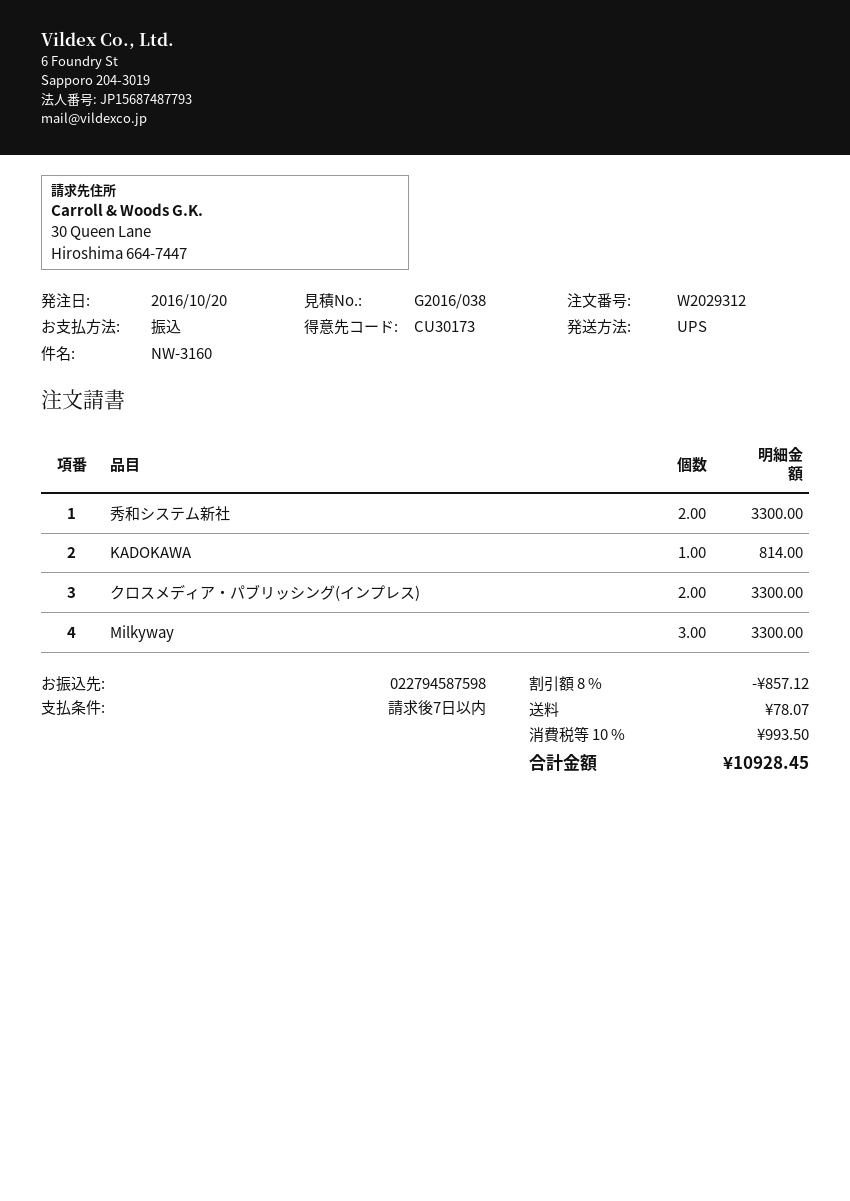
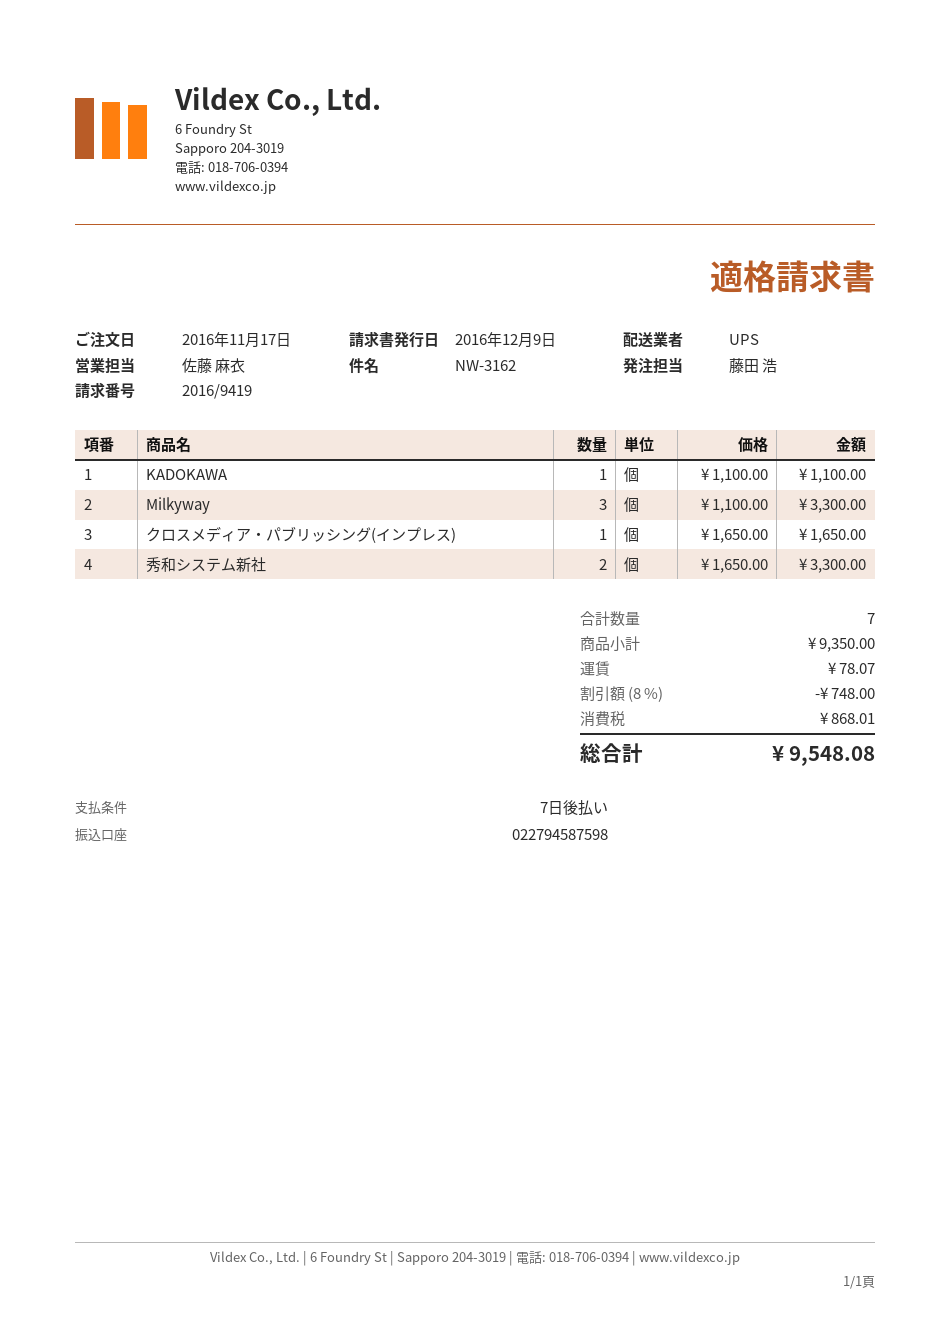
order date: 2016-10-20 -> 2016-11-17
reference: NW-3160 -> NW-3162
KADOKAWA: 1 for 814.00 -> 1 for 1100.00
クロスメディア・パブリッシング(インプレス): 2 for 3300.00 -> 1 for 1650.00
discount: 8% = 857.12 -> 8% = 748.00
tax: 993.50 -> 868.01
total: 10928.45 -> 9548.08

